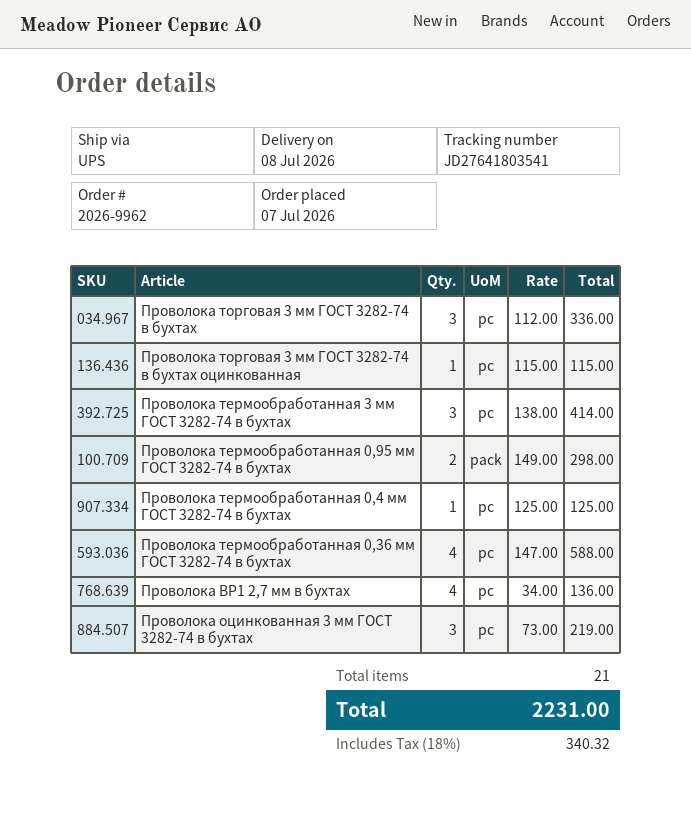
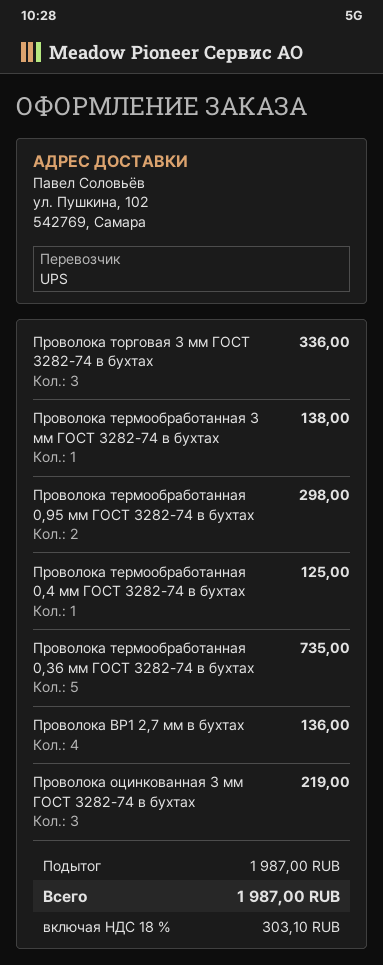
Проволока торговая 3 мм ГОСТ 3282-74 в бухтах оцинкованная: 1 for 115.00 -> none
Проволока термообработанная 3 мм ГОСТ 3282-74 в бухтах: 3 for 414.00 -> 1 for 138.00
Проволока термообработанная 0,36 мм ГОСТ 3282-74 в бухтах: 4 for 588.00 -> 5 for 735.00
tax: 18% = 340.32 -> 18% = 303.10
total: 2231.00 -> 1987.00

